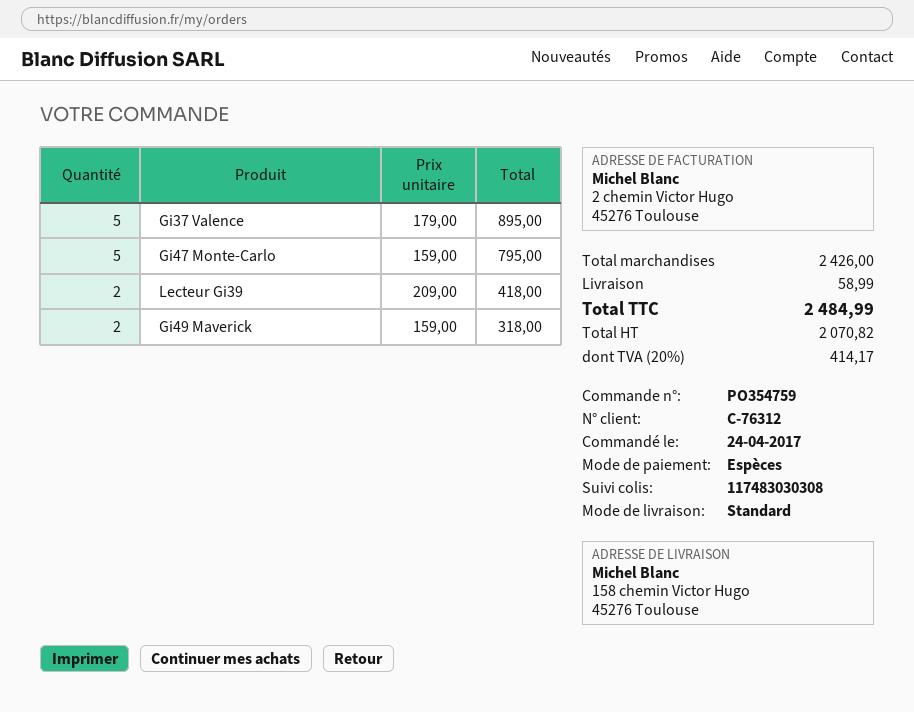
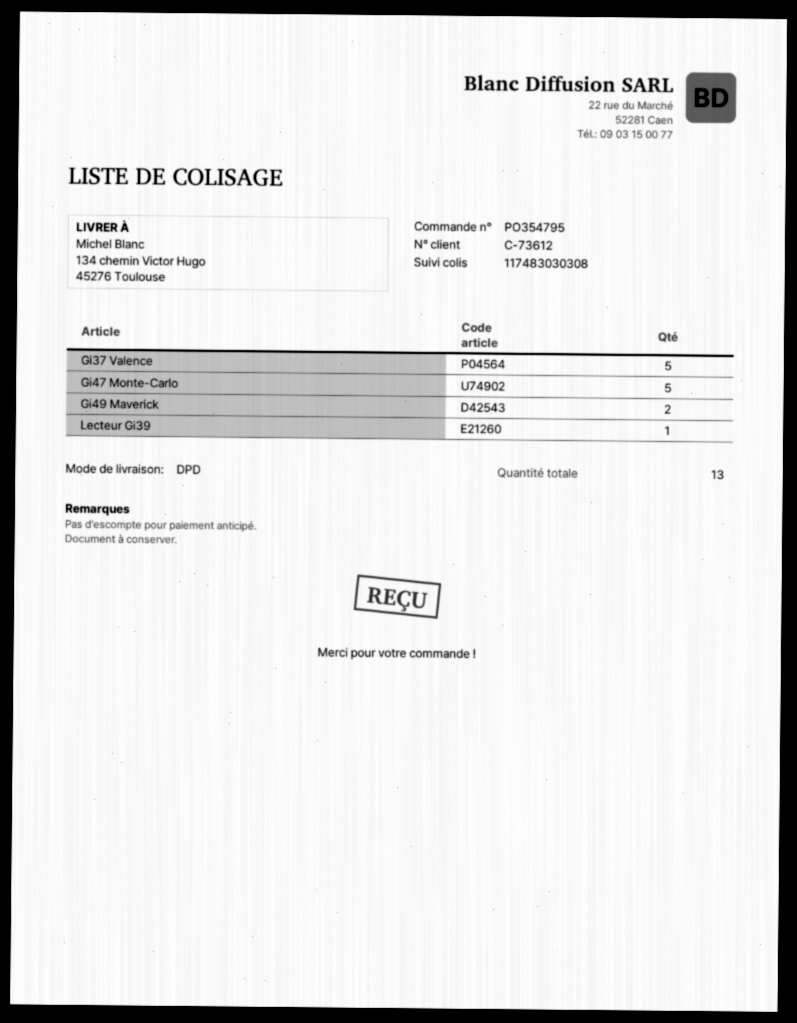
order number: PO354759 -> PO354795
customer number: C-76312 -> C-73612
shipping method: standard -> DPD
ship to: 158 chemin Victor Hugo, 45276 Toulouse -> 134 chemin Victor Hugo, 45276 Toulouse
Lecteur Gi39: 2 -> 1

